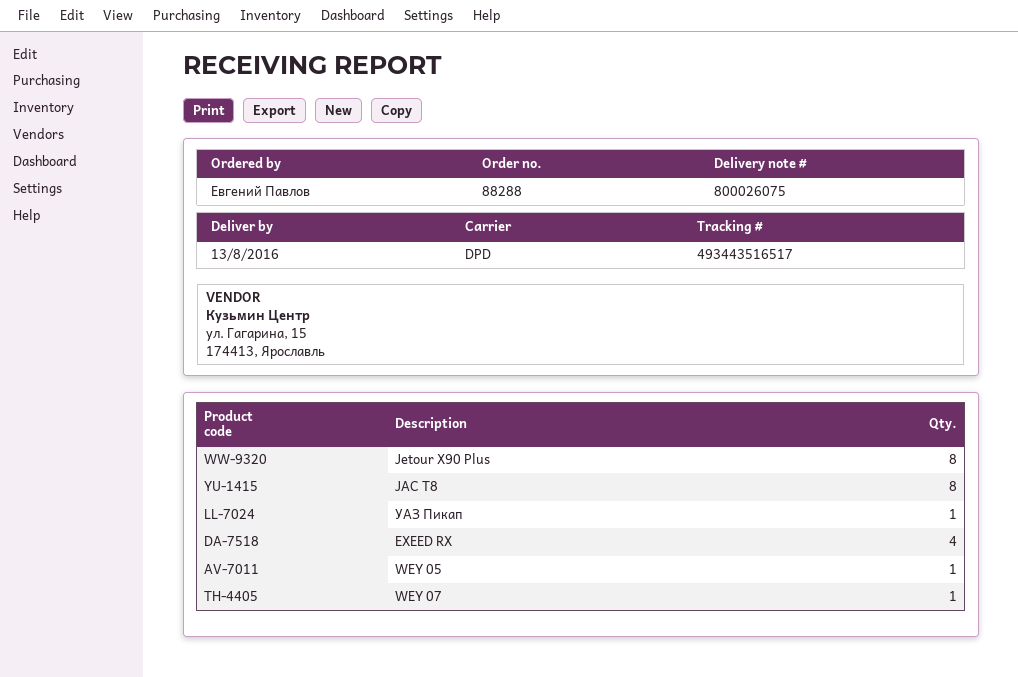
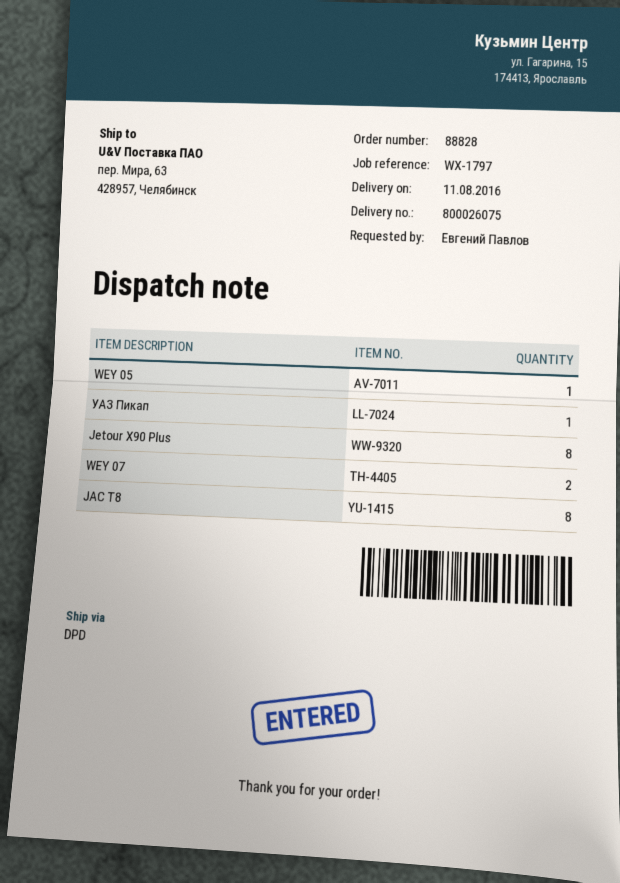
order number: 88288 -> 88828
delivery date: 2016-08-13 -> 2016-08-11
EXEED RX: 4 -> none
WEY 07: 1 -> 2

